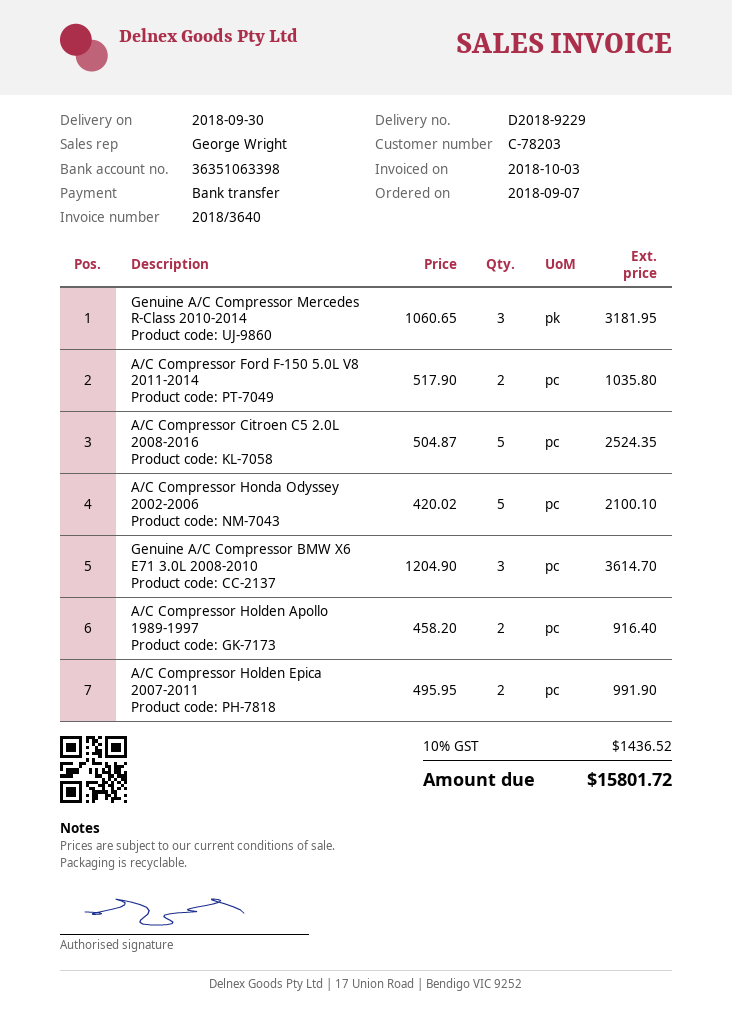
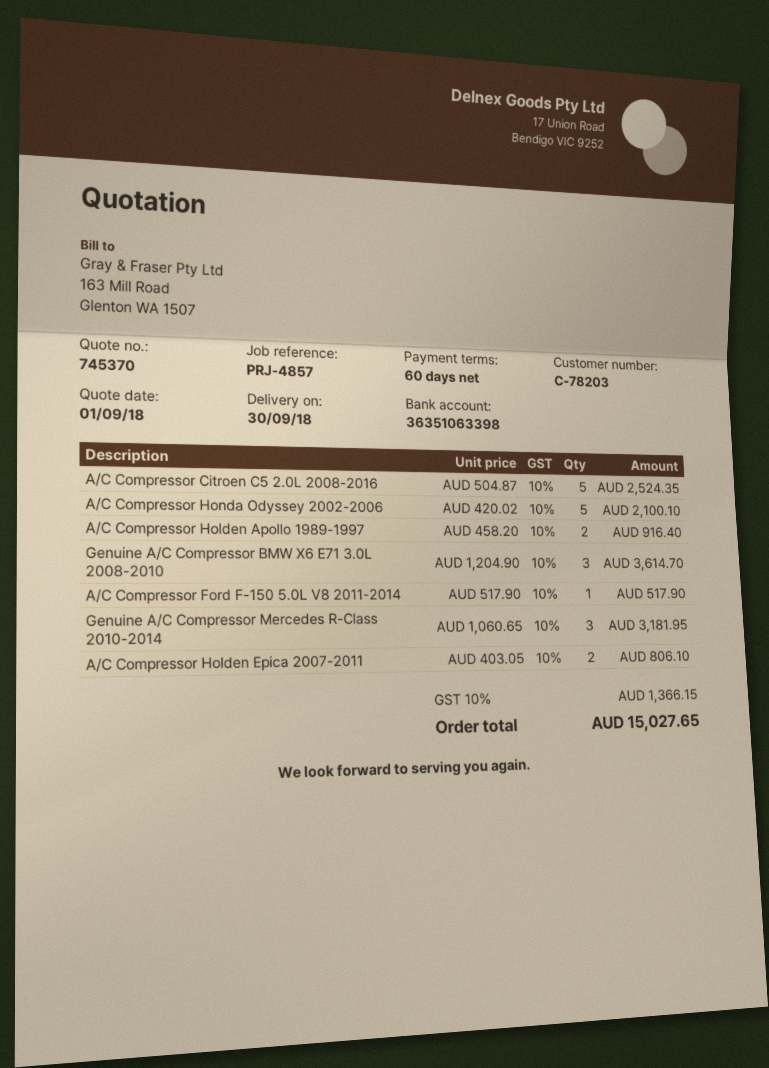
A/C Compressor Ford F-150 5.0L V8 2011-2014: 2 x 517.90 = 1035.80 -> 1 x 517.90 = 517.90
A/C Compressor Holden Epica 2007-2011: 2 x 495.95 = 991.90 -> 2 x 403.05 = 806.10
tax: 10% = 1436.52 -> 10% = 1366.15
total: 15801.72 -> 15027.65

